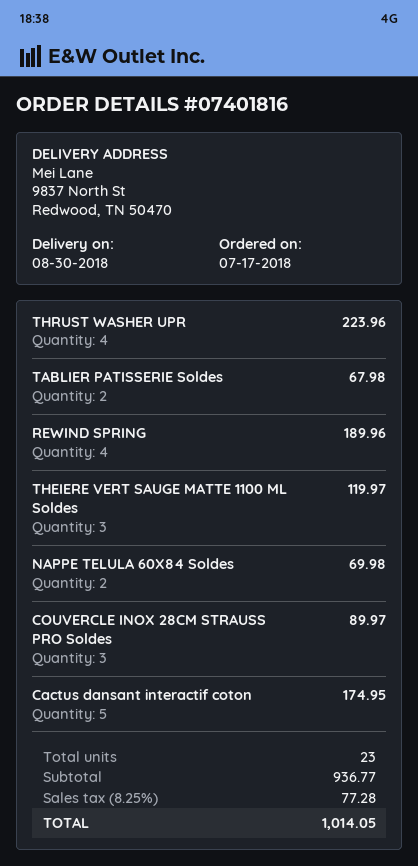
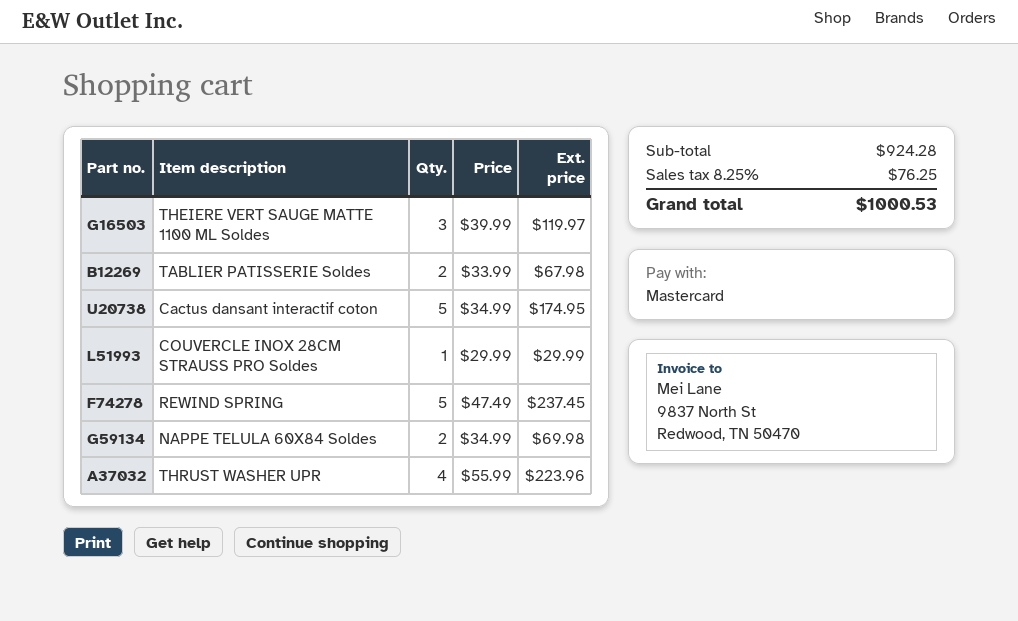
REWIND SPRING: 4 for 189.96 -> 5 for 237.45
COUVERCLE INOX 28CM STRAUSS PRO Soldes: 3 for 89.97 -> 1 for 29.99
subtotal: 936.77 -> 924.28
tax: 8.25% = 77.28 -> 8.25% = 76.25
total: 1014.05 -> 1000.53

